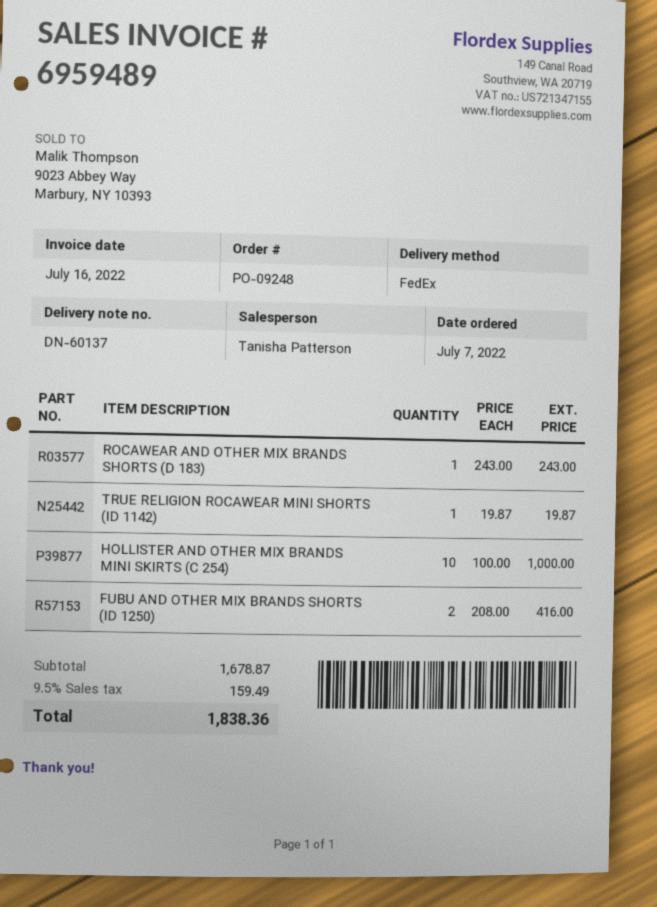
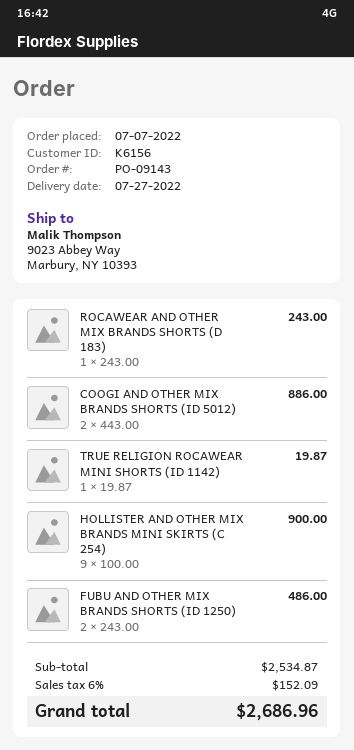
order number: PO-09248 -> PO-09143
HOLLISTER AND OTHER MIX BRANDS MINI SKIRTS (C 254): 10 x 100.00 = 1000.00 -> 9 x 100.00 = 900.00
FUBU AND OTHER MIX BRANDS SHORTS (ID 1250): 2 x 208.00 = 416.00 -> 2 x 243.00 = 486.00
COOGI AND OTHER MIX BRANDS SHORTS (ID 5012): none -> 2 x 443.00 = 886.00
subtotal: 1678.87 -> 2534.87
tax: 9.5% = 159.49 -> 6% = 152.09
total: 1838.36 -> 2686.96

